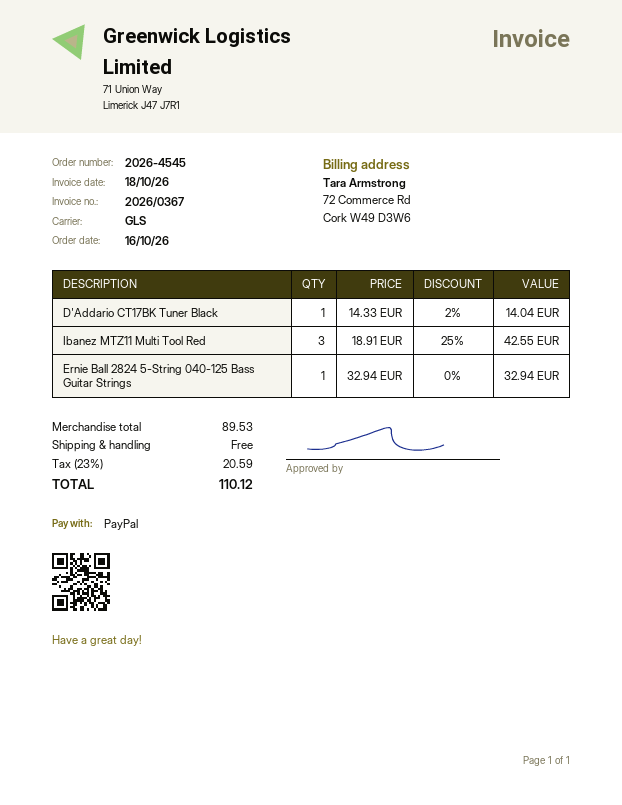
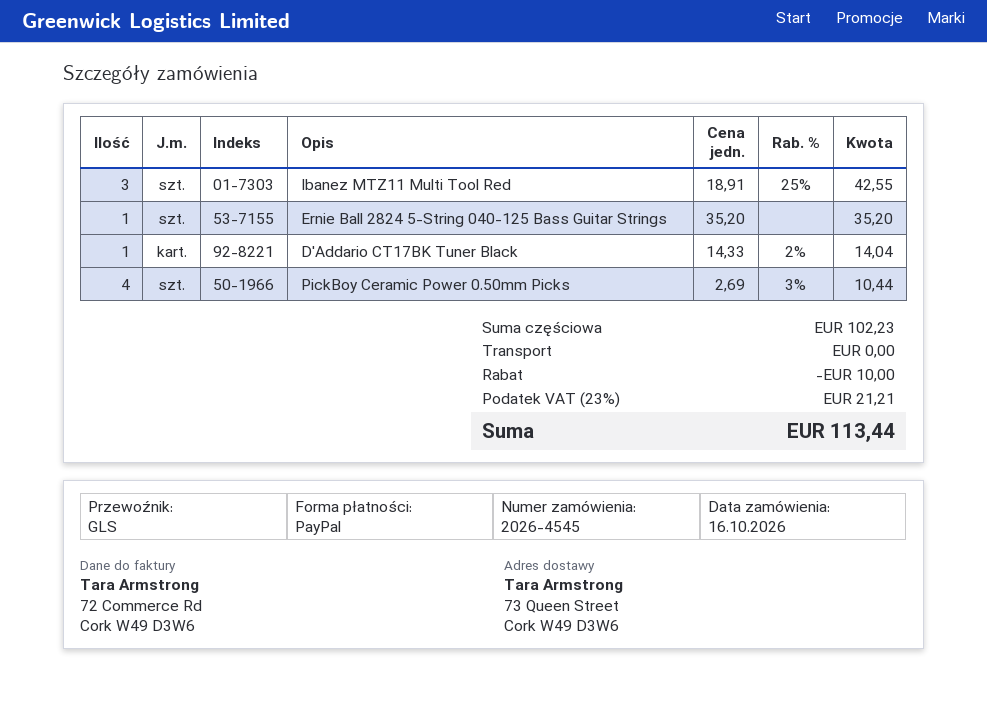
Ernie Ball 2824 5-String 040-125 Bass Guitar Strings: 1 x 32.94 = 32.94 -> 1 x 35.20 = 35.20
PickBoy Ceramic Power 0.50mm Picks: none -> 4 x 2.69 - 3% = 10.44
subtotal: 89.53 -> 102.23
discount: none -> 10.00
tax: 23% = 20.59 -> 23% = 21.21
total: 110.12 -> 113.44

